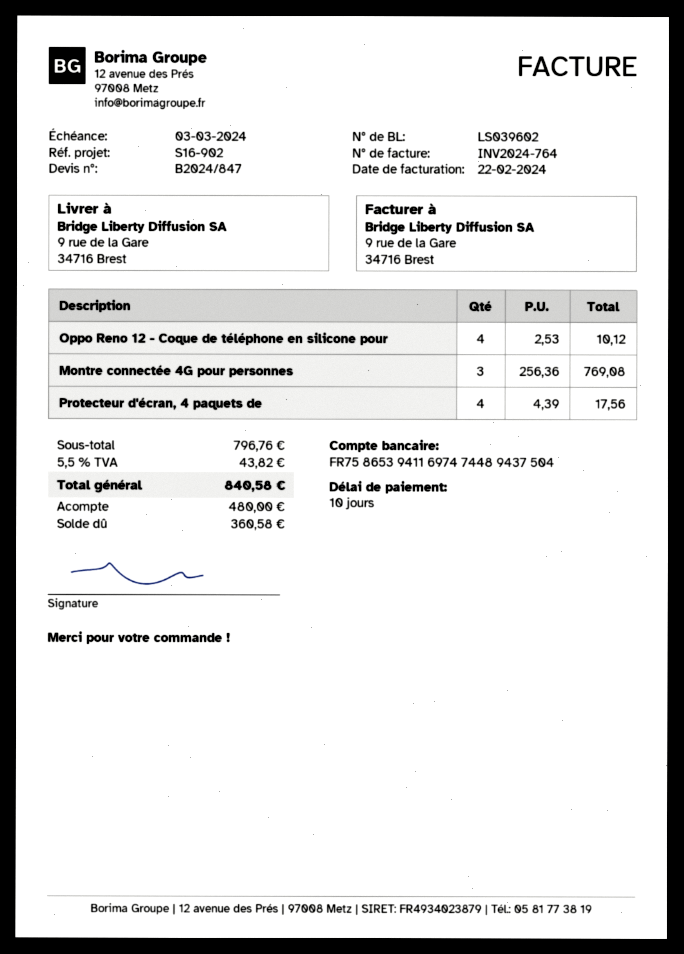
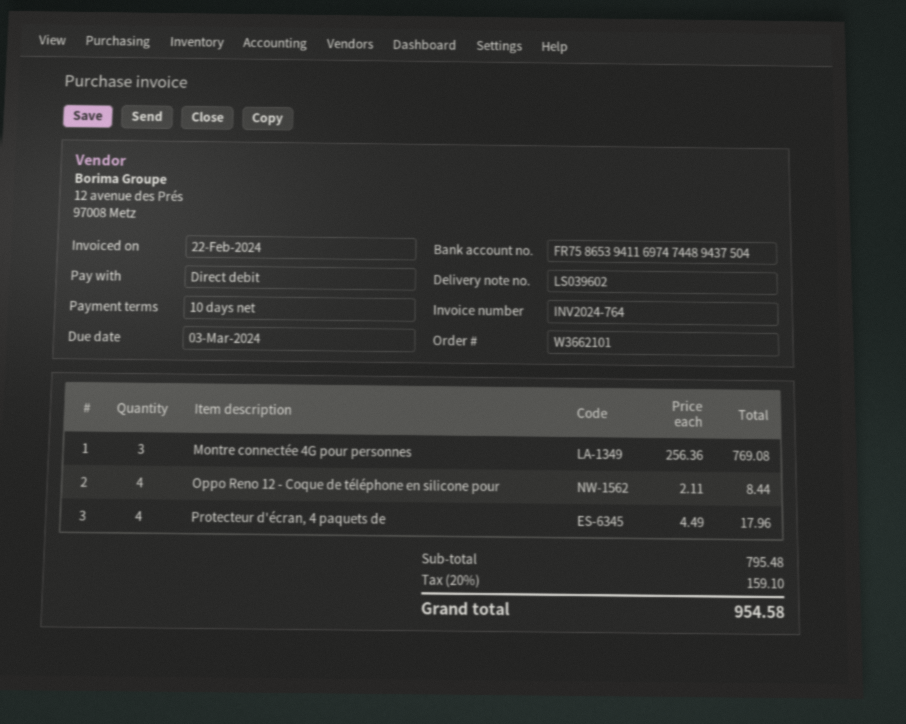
Oppo Reno 12 - Coque de téléphone en silicone pour: 4 x 2.53 = 10.12 -> 4 x 2.11 = 8.44
Protecteur d'écran, 4 paquets de: 4 x 4.39 = 17.56 -> 4 x 4.49 = 17.96
subtotal: 796.76 -> 795.48
tax: 5.5% = 43.82 -> 20% = 159.10
total: 840.58 -> 954.58

